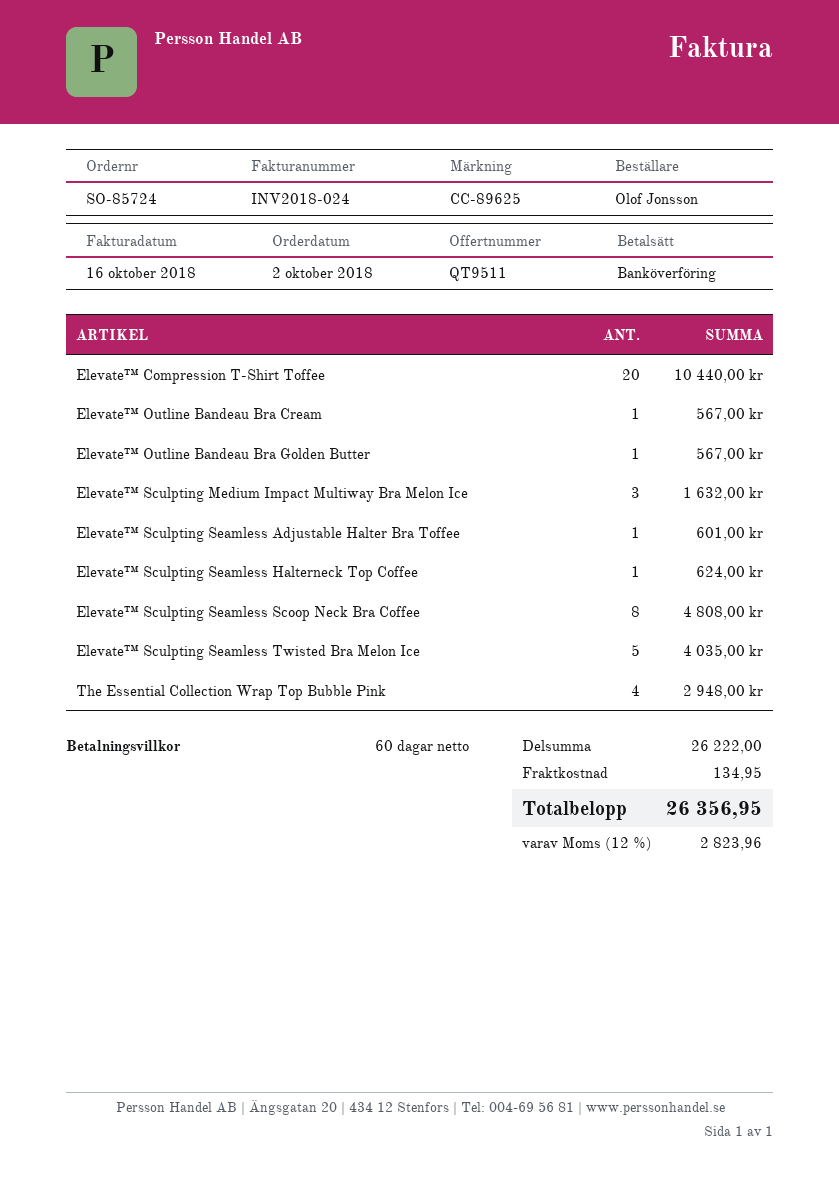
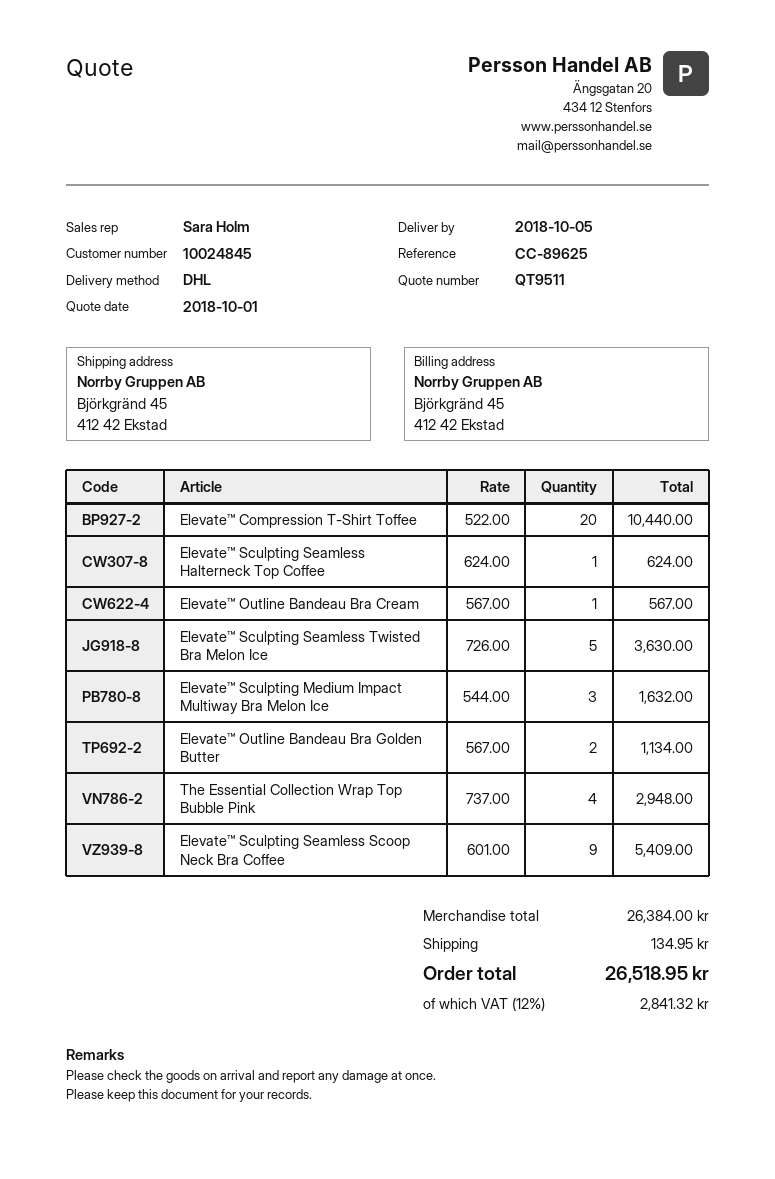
Elevate™ Outline Bandeau Bra Golden Butter: 1 for 567.00 -> 2 for 1134.00
Elevate™ Sculpting Seamless Adjustable Halter Bra Toffee: 1 for 601.00 -> none
Elevate™ Sculpting Seamless Scoop Neck Bra Coffee: 8 for 4808.00 -> 9 for 5409.00
Elevate™ Sculpting Seamless Twisted Bra Melon Ice: 5 for 4035.00 -> 5 for 3630.00
subtotal: 26222.00 -> 26384.00
tax: 12% = 2823.96 -> 12% = 2841.32
total: 26356.95 -> 26518.95

